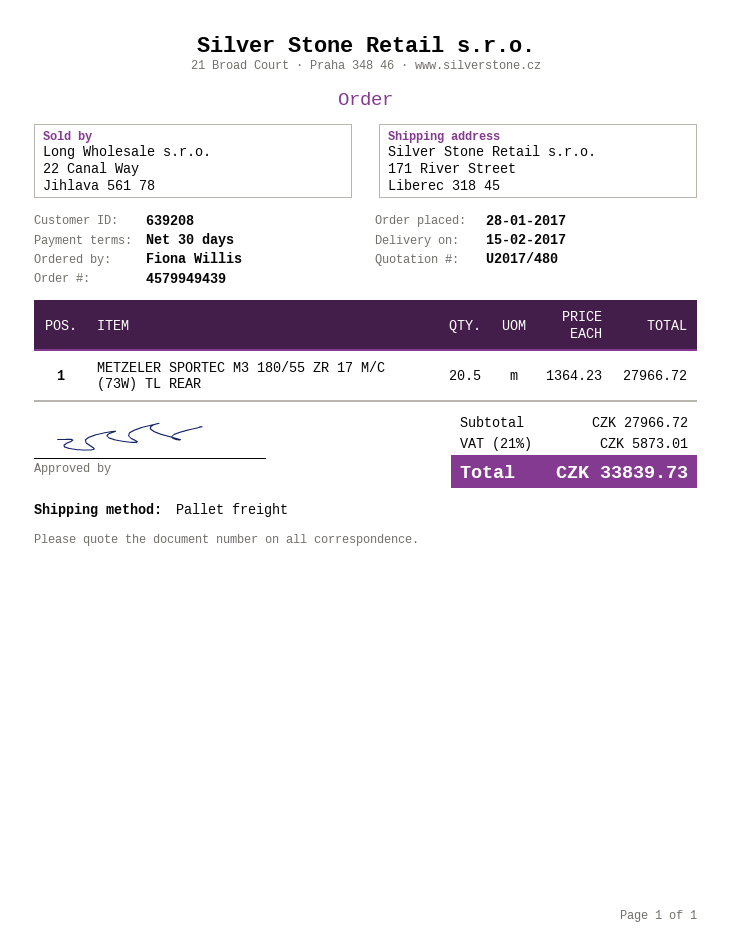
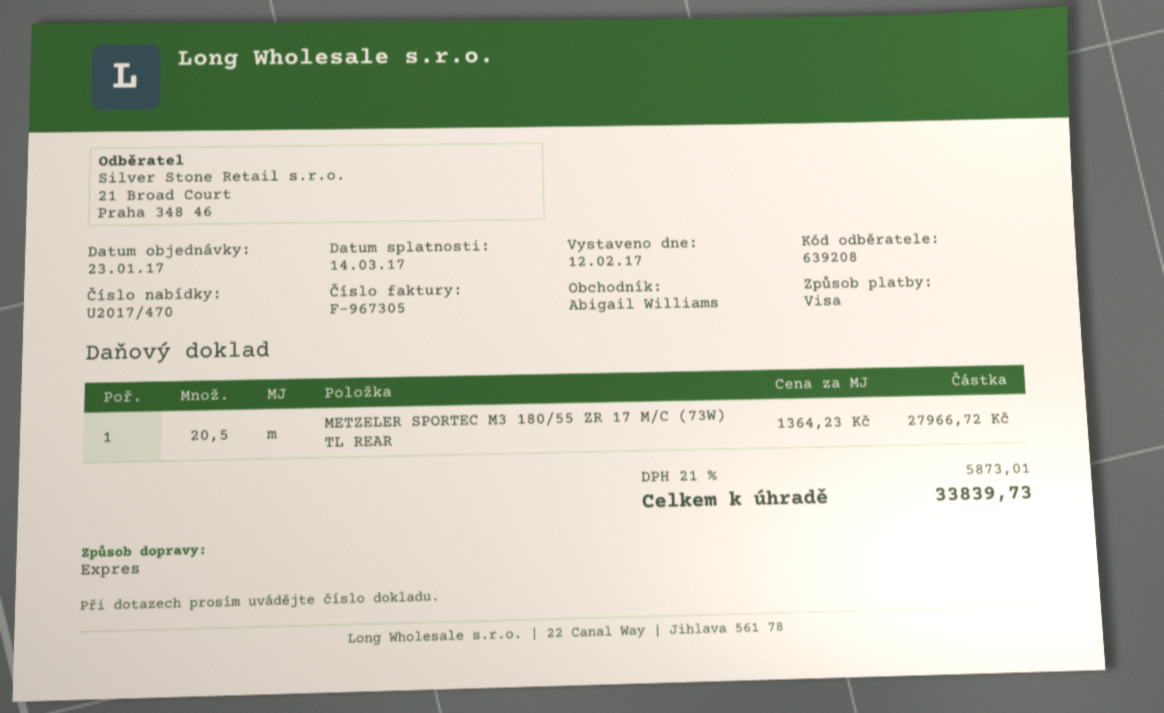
quote number: U2017/480 -> U2017/470
order date: 2017-01-28 -> 2017-01-23
shipping method: pallet freight -> express

